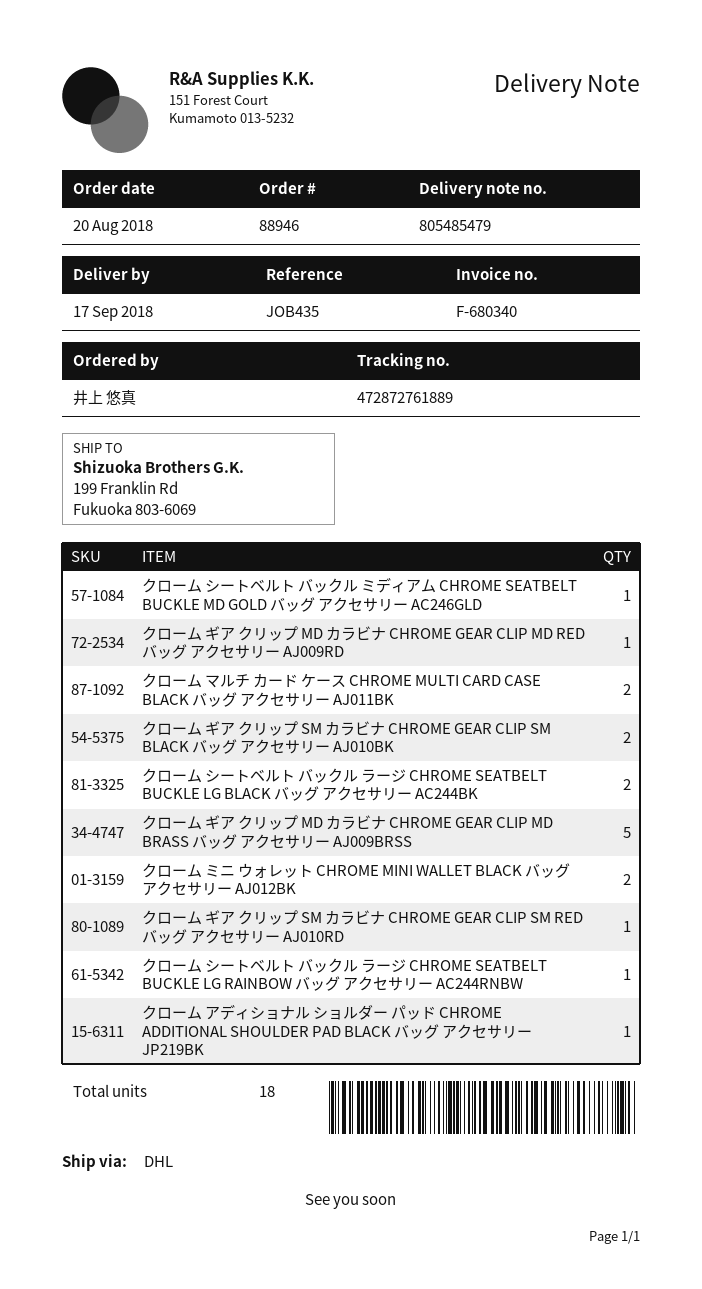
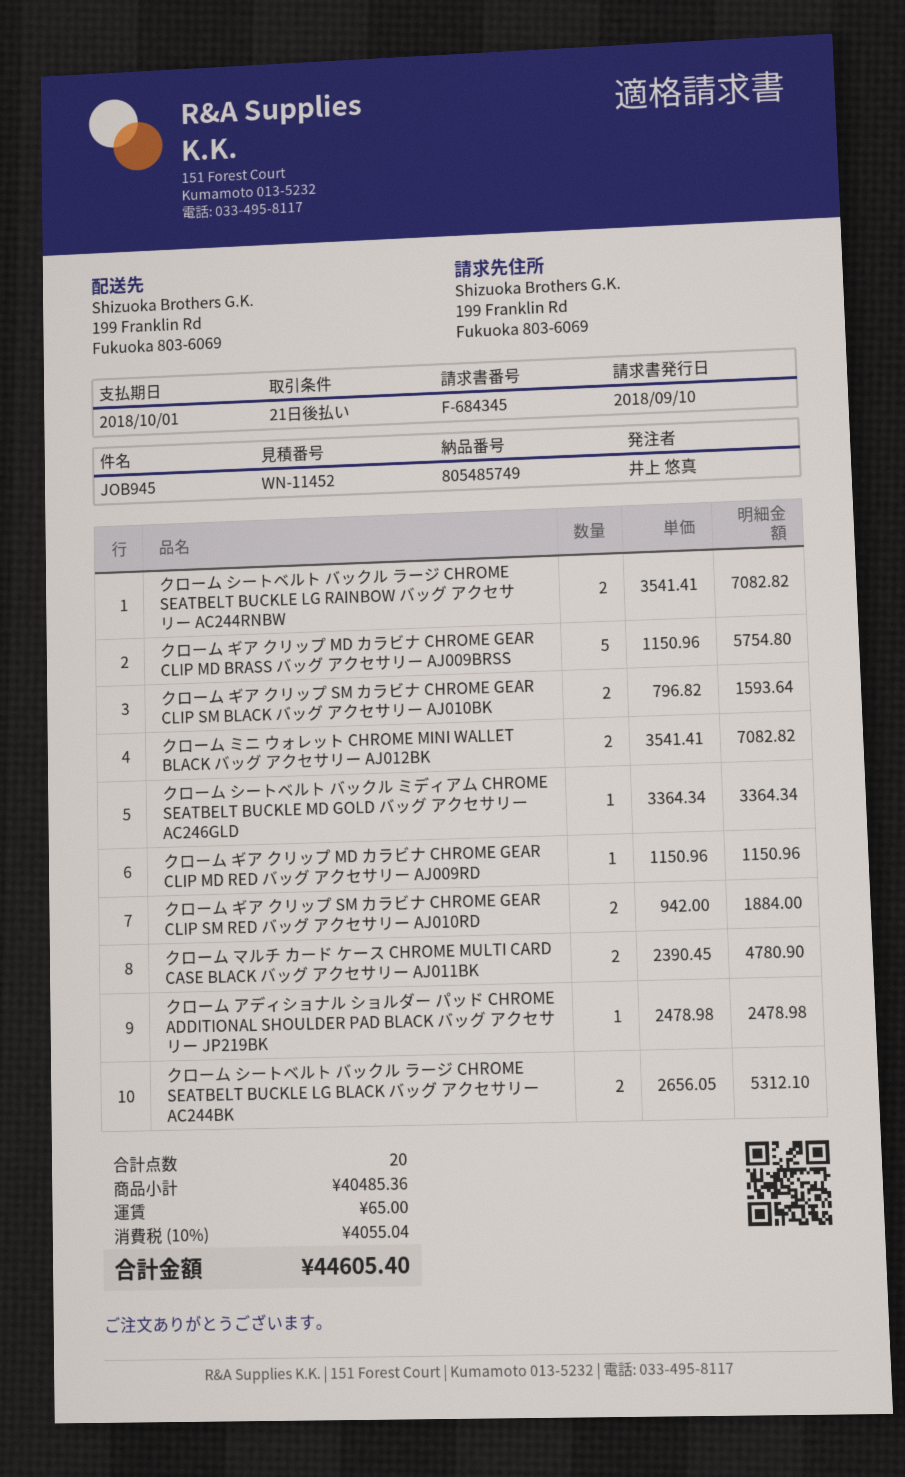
delivery note number: 805485479 -> 805485749
invoice number: F-680340 -> F-684345
reference: JOB435 -> JOB945
クローム ギア クリップ SM カラビナ CHROME GEAR CLIP SM RED バッグ アクセサリー AJ010RD: 1 -> 2
クローム シートベルト バックル ラージ CHROME SEATBELT BUCKLE LG RAINBOW バッグ アクセサリー AC244RNBW: 1 -> 2
total quantity: 18 -> 20

